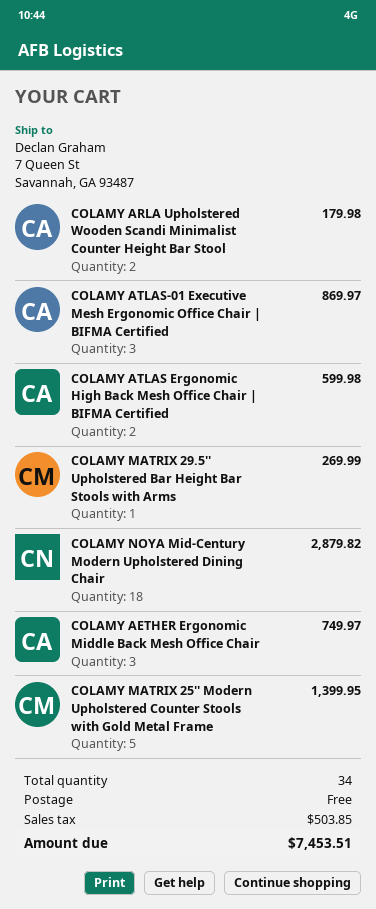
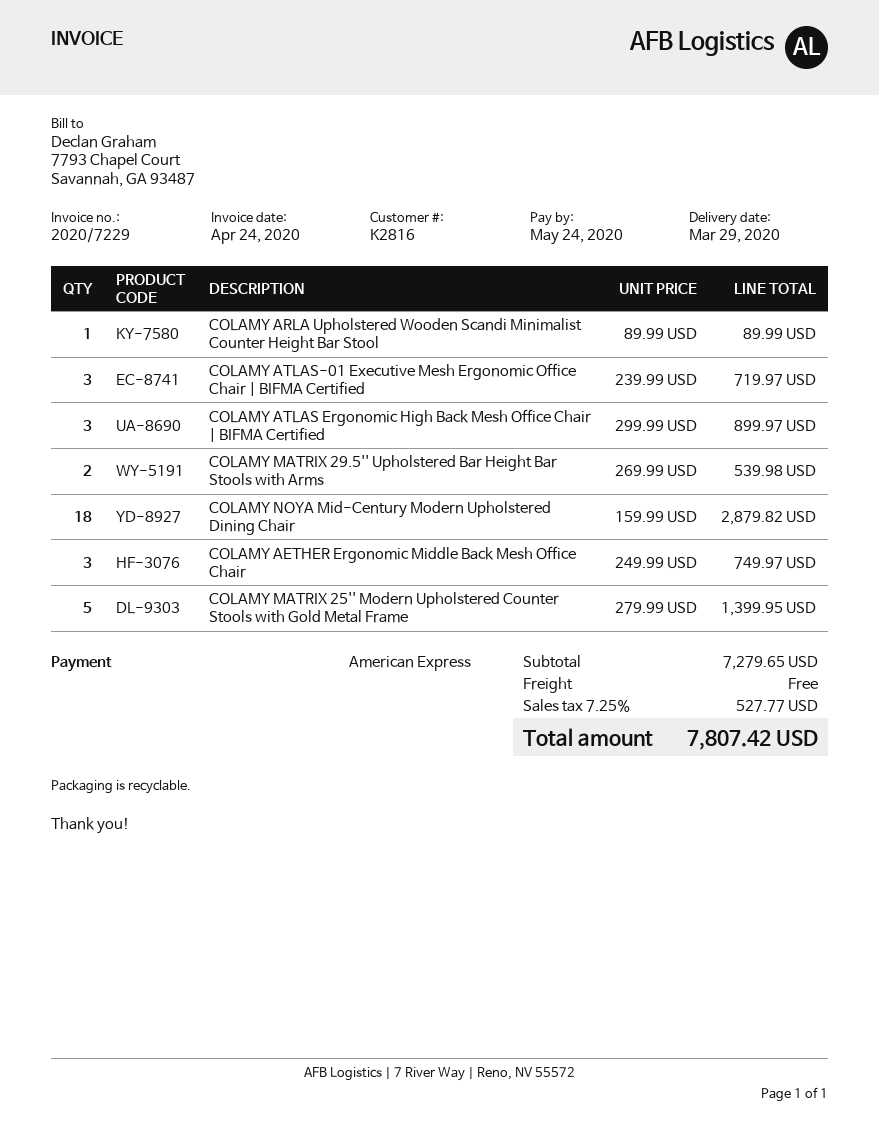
COLAMY ARLA Upholstered Wooden Scandi Minimalist Counter Height Bar Stool: 2 for 179.98 -> 1 for 89.99
COLAMY ATLAS-01 Executive Mesh Ergonomic Office Chair | BIFMA Certified: 3 for 869.97 -> 3 for 719.97
COLAMY ATLAS Ergonomic High Back Mesh Office Chair | BIFMA Certified: 2 for 599.98 -> 3 for 899.97
COLAMY MATRIX 29.5'' Upholstered Bar Height Bar Stools with Arms: 1 for 269.99 -> 2 for 539.98
tax: 503.85 -> 527.77
total: 7453.51 -> 7807.42

